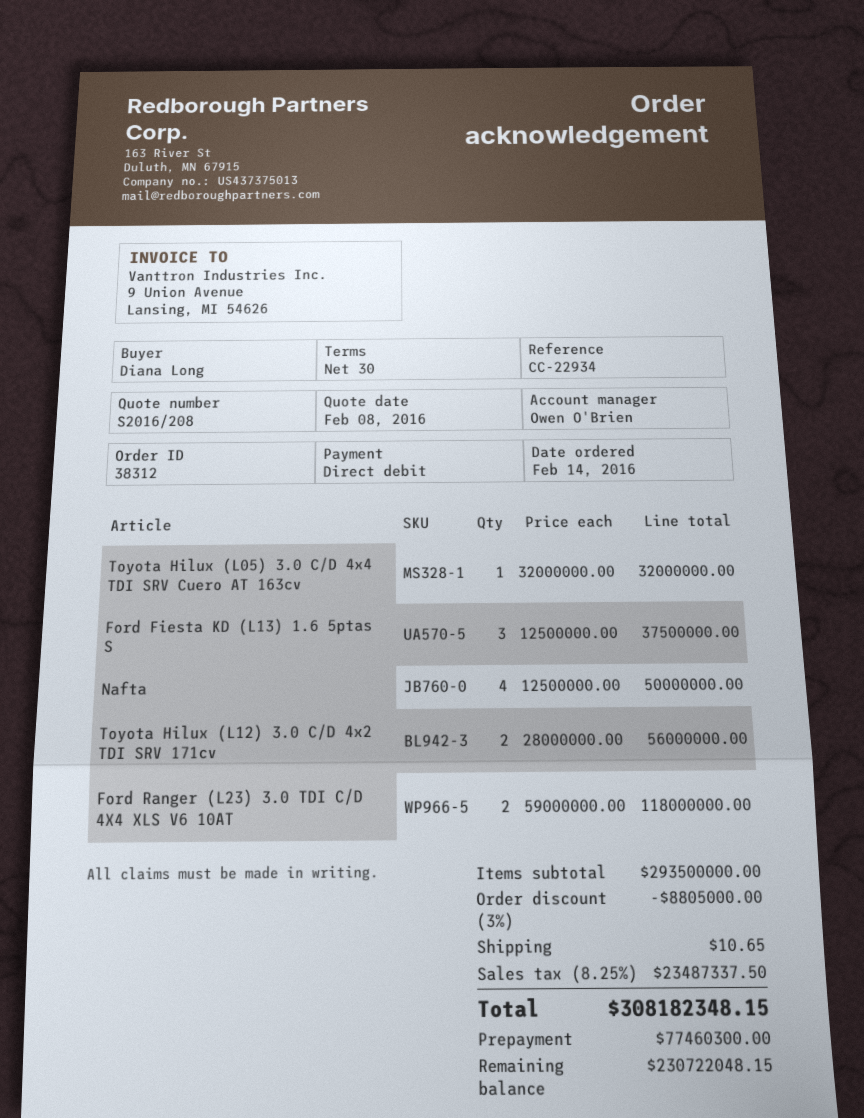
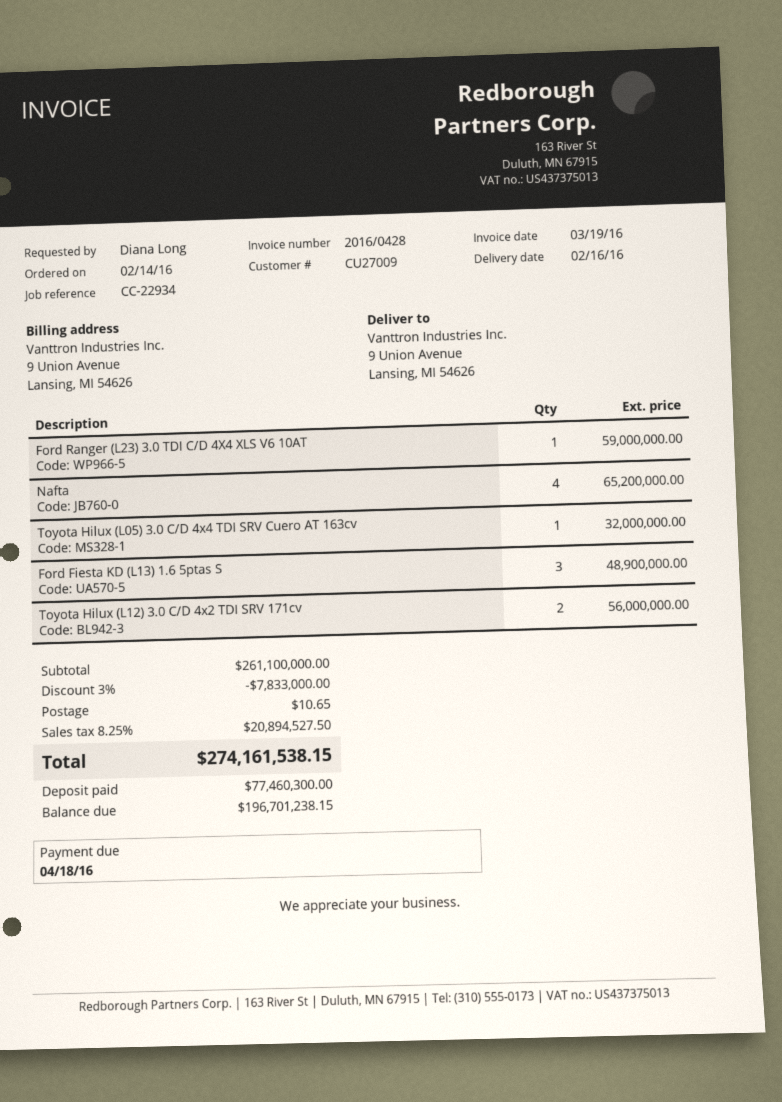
Ford Fiesta KD (L13) 1.6 5ptas S: 3 for 37500000.00 -> 3 for 48900000.00
Nafta: 4 for 50000000.00 -> 4 for 65200000.00
Ford Ranger (L23) 3.0 TDI C/D 4X4 XLS V6 10AT: 2 for 118000000.00 -> 1 for 59000000.00
subtotal: 293500000.00 -> 261100000.00
discount: 3% = 8805000.00 -> 3% = 7833000.00
tax: 8.25% = 23487337.50 -> 8.25% = 20894527.50
total: 308182348.15 -> 274161538.15
balance: 230722048.15 -> 196701238.15

